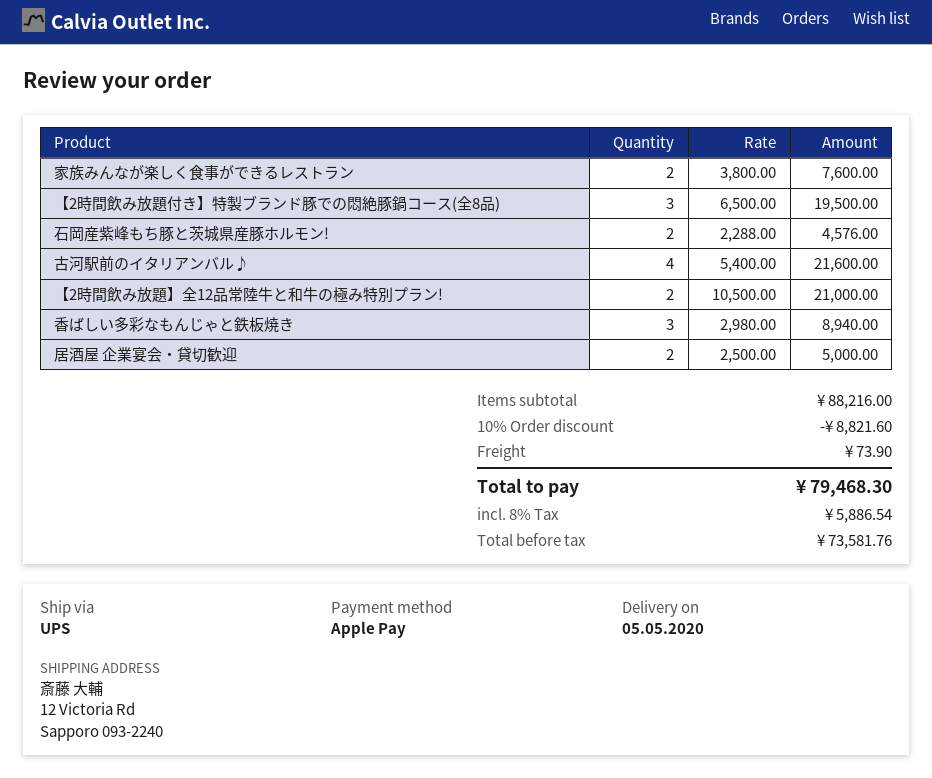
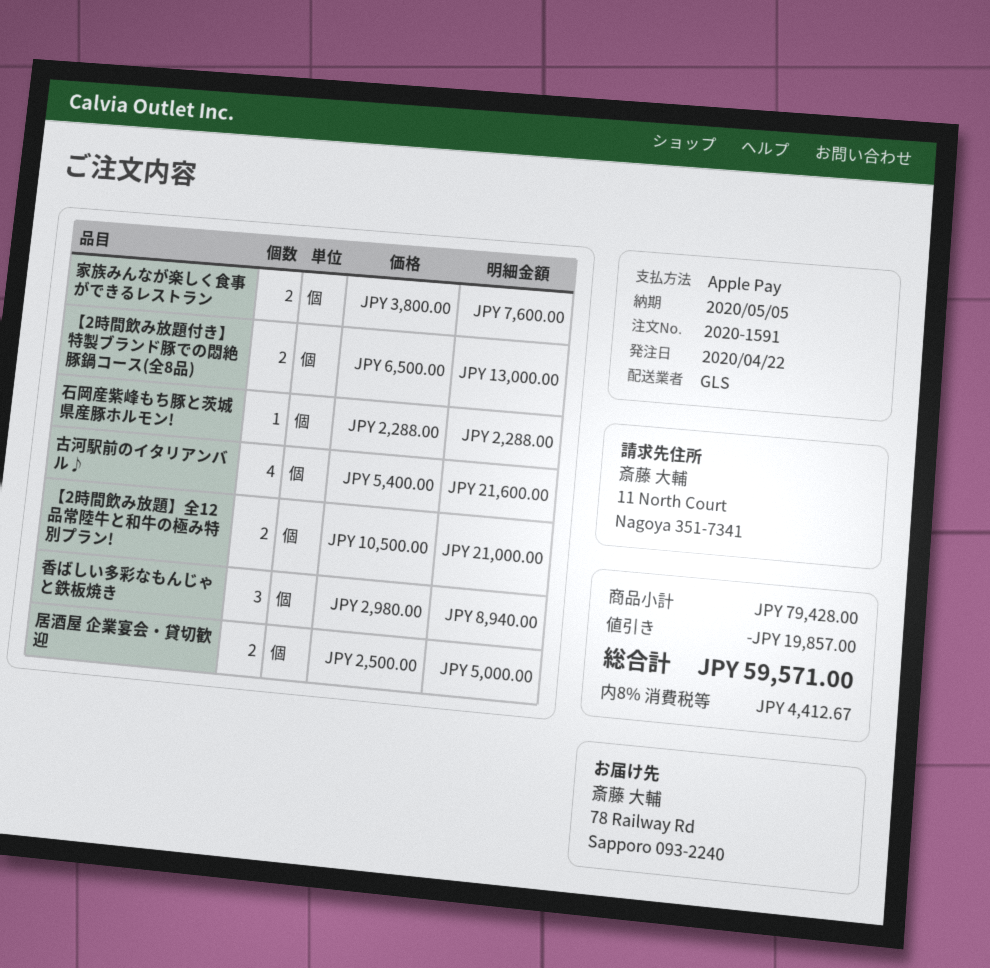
shipping method: UPS -> GLS
ship to: 12 Victoria Rd, Sapporo 093-2240 -> 78 Railway Rd, Sapporo 093-2240
【2時間飲み放題付き】特製ブランド豚での悶絶豚鍋コース(全8品): 3 x 6500.00 = 19500.00 -> 2 x 6500.00 = 13000.00
石岡産紫峰もち豚と茨城県産豚ホルモン!: 2 x 2288.00 = 4576.00 -> 1 x 2288.00 = 2288.00
subtotal: 88216.00 -> 79428.00
discount: 8821.60 -> 19857.00
shipping: 73.90 -> none
tax: 8% = 5886.54 -> 8% = 4412.67
total: 79468.30 -> 59571.00

